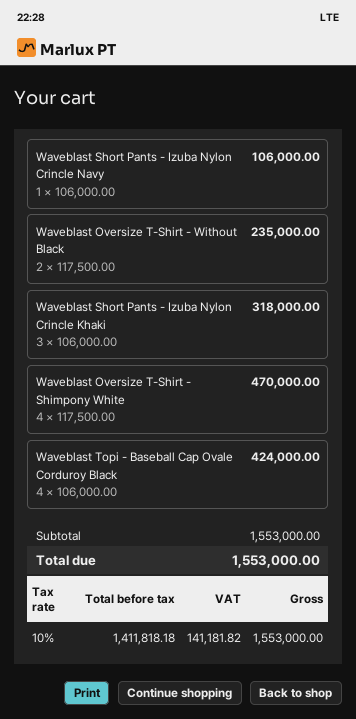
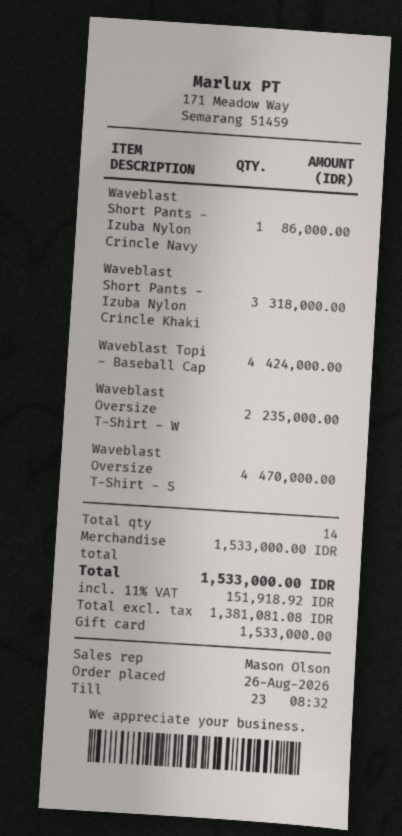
Waveblast Short Pants - Izuba Nylon Crincle Navy: 1 for 106000.00 -> 1 for 86000.00
subtotal: 1553000.00 -> 1533000.00
net: 1411818.18 -> 1381081.08
tax: 10% = 141181.82 -> 11% = 151918.92
total: 1553000.00 -> 1533000.00

